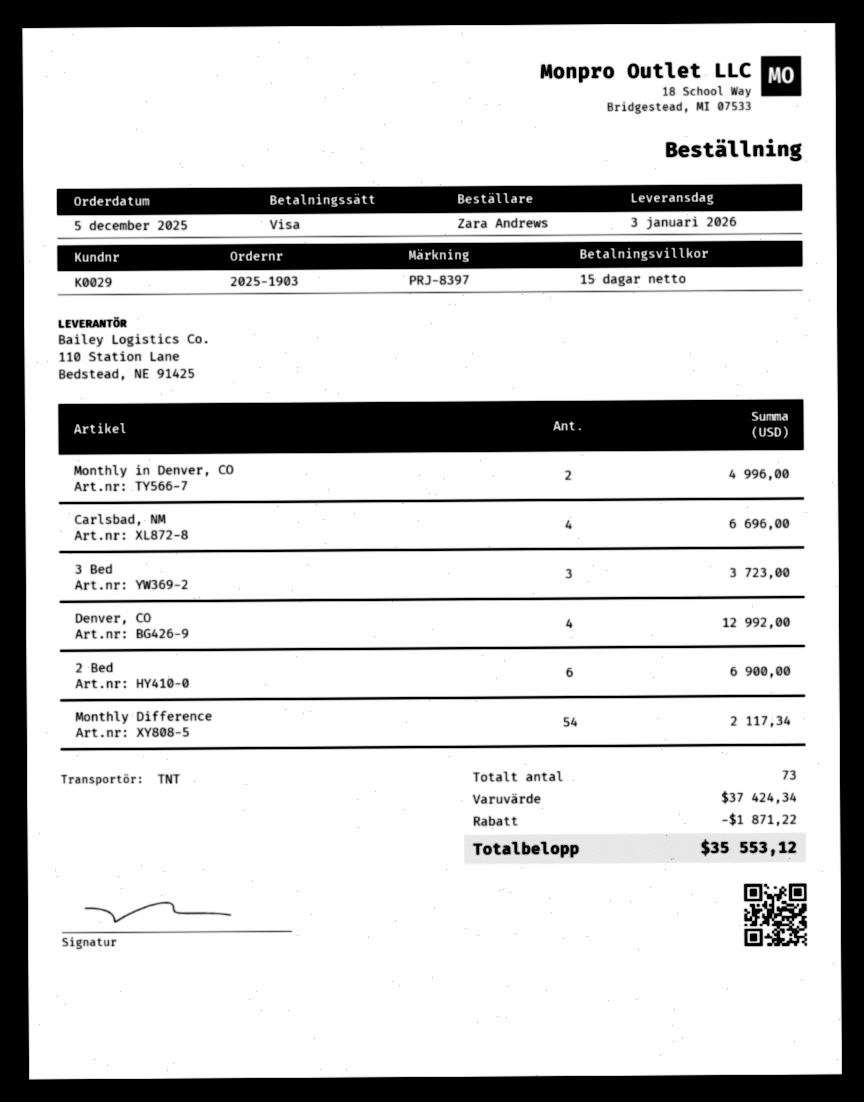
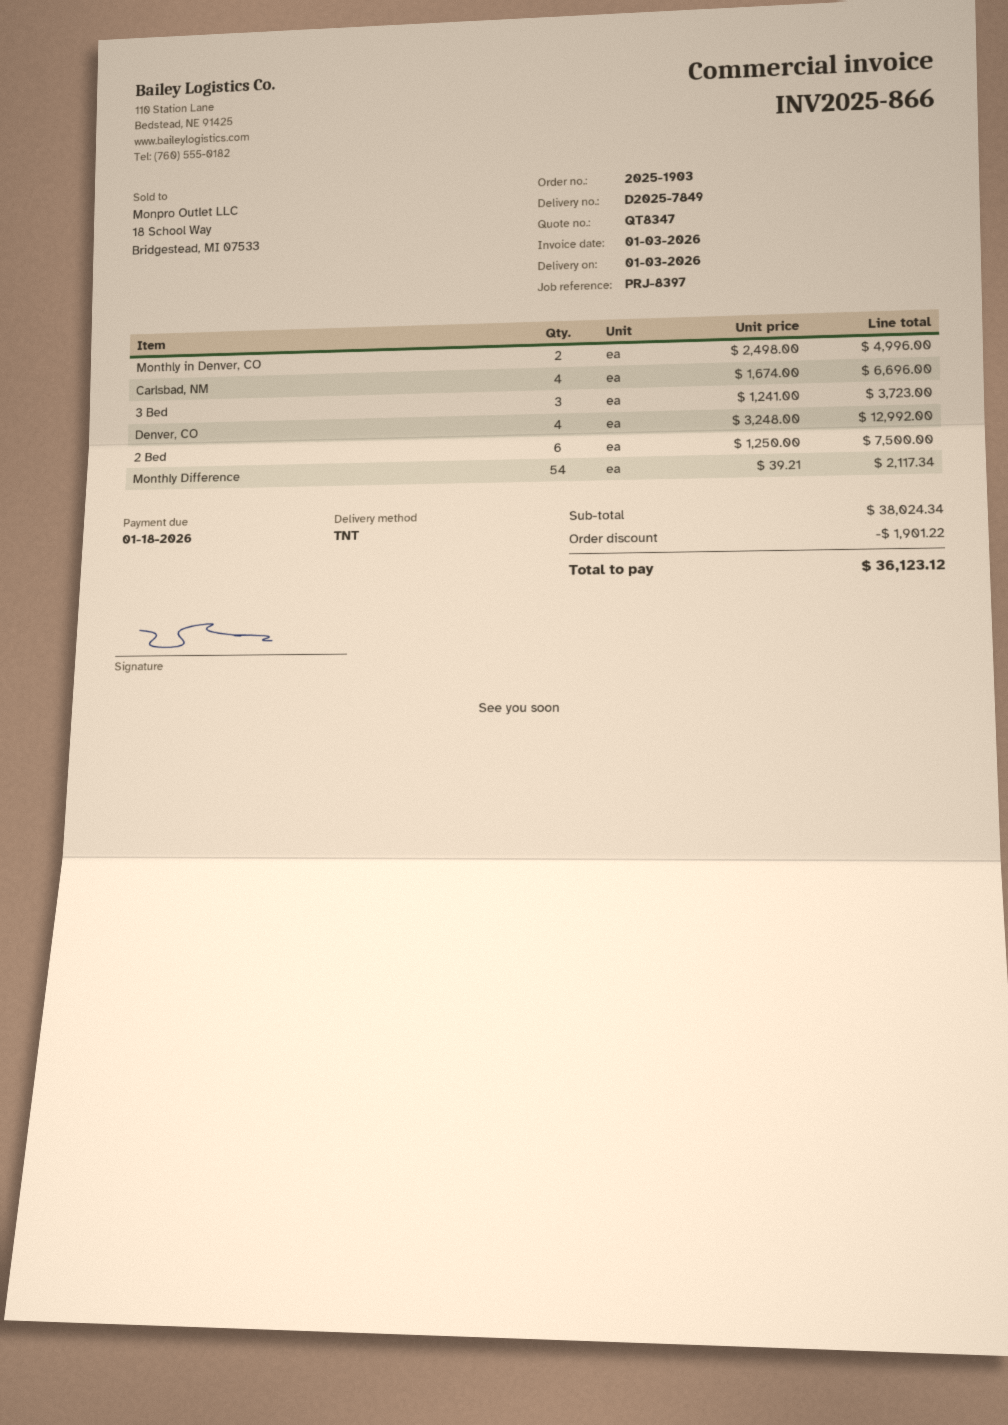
2 Bed: 6 for 6900.00 -> 6 for 7500.00
subtotal: 37424.34 -> 38024.34
discount: 1871.22 -> 1901.22
total: 35553.12 -> 36123.12

